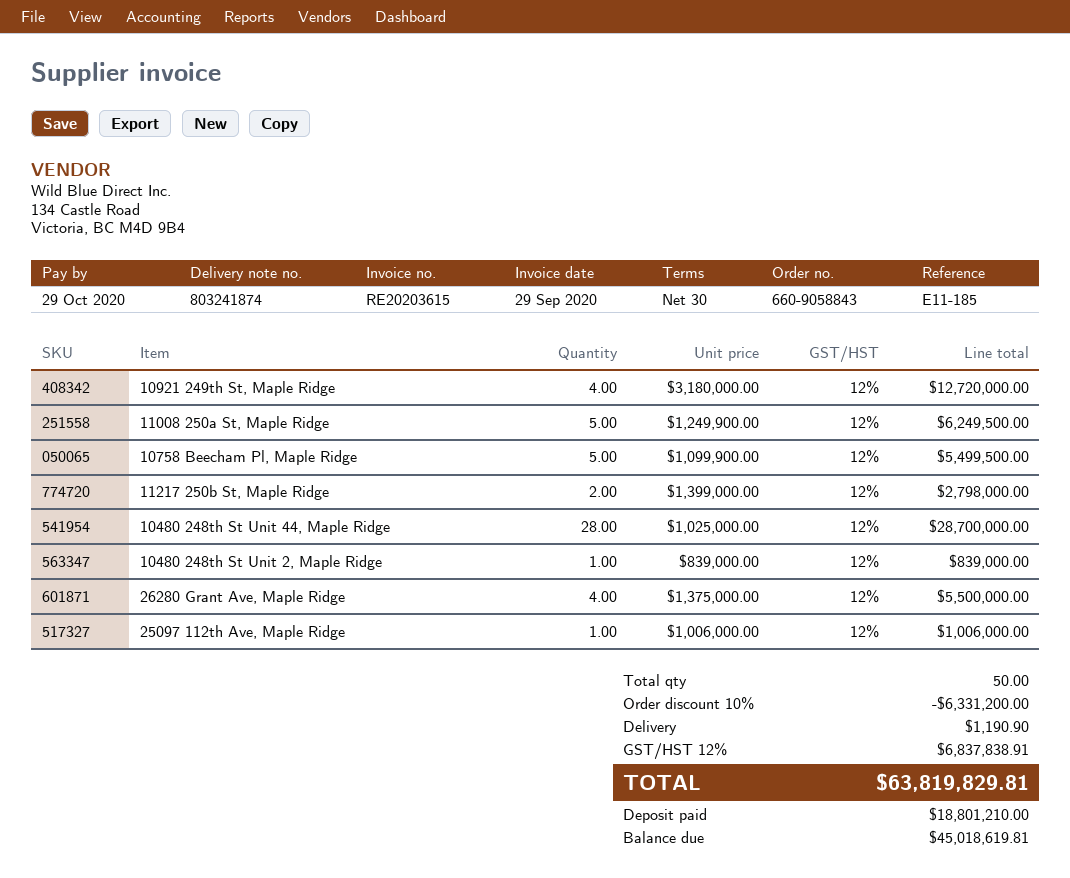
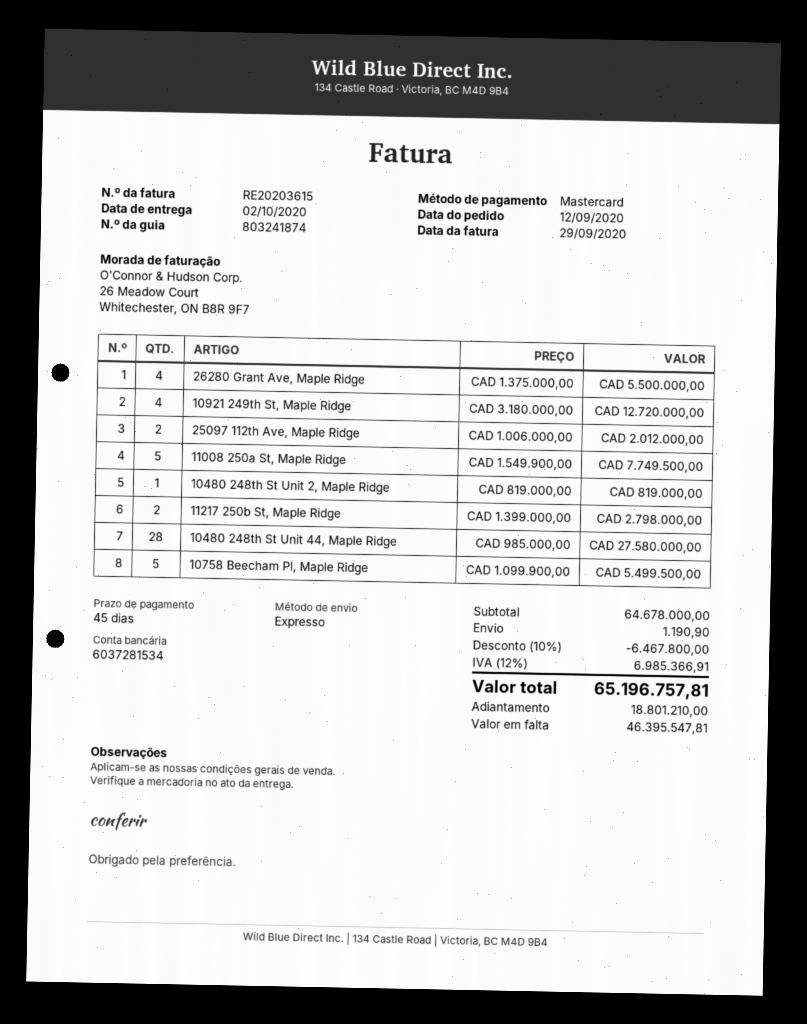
payment terms: 30 days -> 45 days
11008 250a St, Maple Ridge: 5 x 1249900.00 = 6249500.00 -> 5 x 1549900.00 = 7749500.00
10480 248th St Unit 44, Maple Ridge: 28 x 1025000.00 = 28700000.00 -> 28 x 985000.00 = 27580000.00
10480 248th St Unit 2, Maple Ridge: 1 x 839000.00 = 839000.00 -> 1 x 819000.00 = 819000.00
25097 112th Ave, Maple Ridge: 1 x 1006000.00 = 1006000.00 -> 2 x 1006000.00 = 2012000.00
discount: 10% = 6331200.00 -> 10% = 6467800.00
tax: 12% = 6837838.91 -> 12% = 6985366.91
total: 63819829.81 -> 65196757.81
balance: 45018619.81 -> 46395547.81

